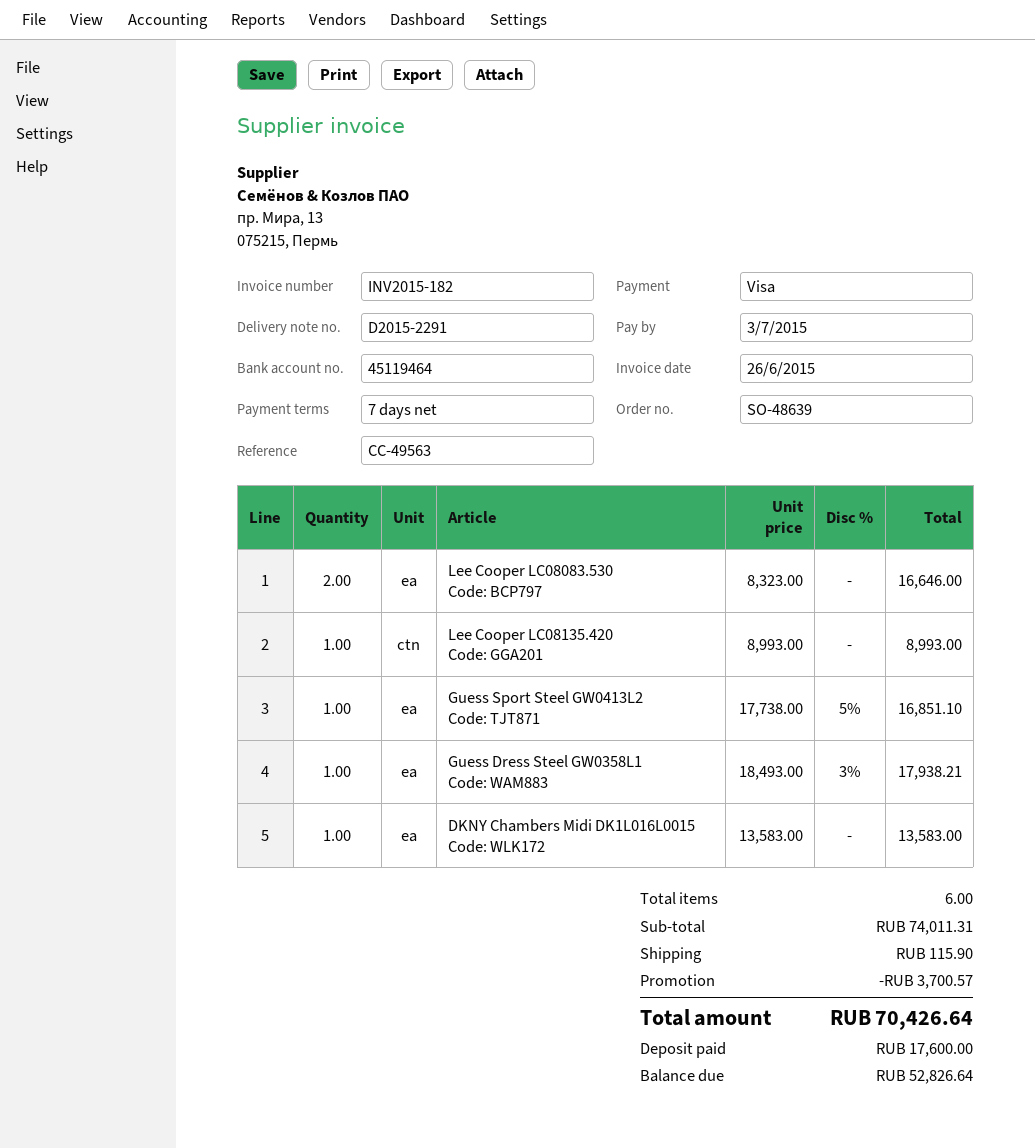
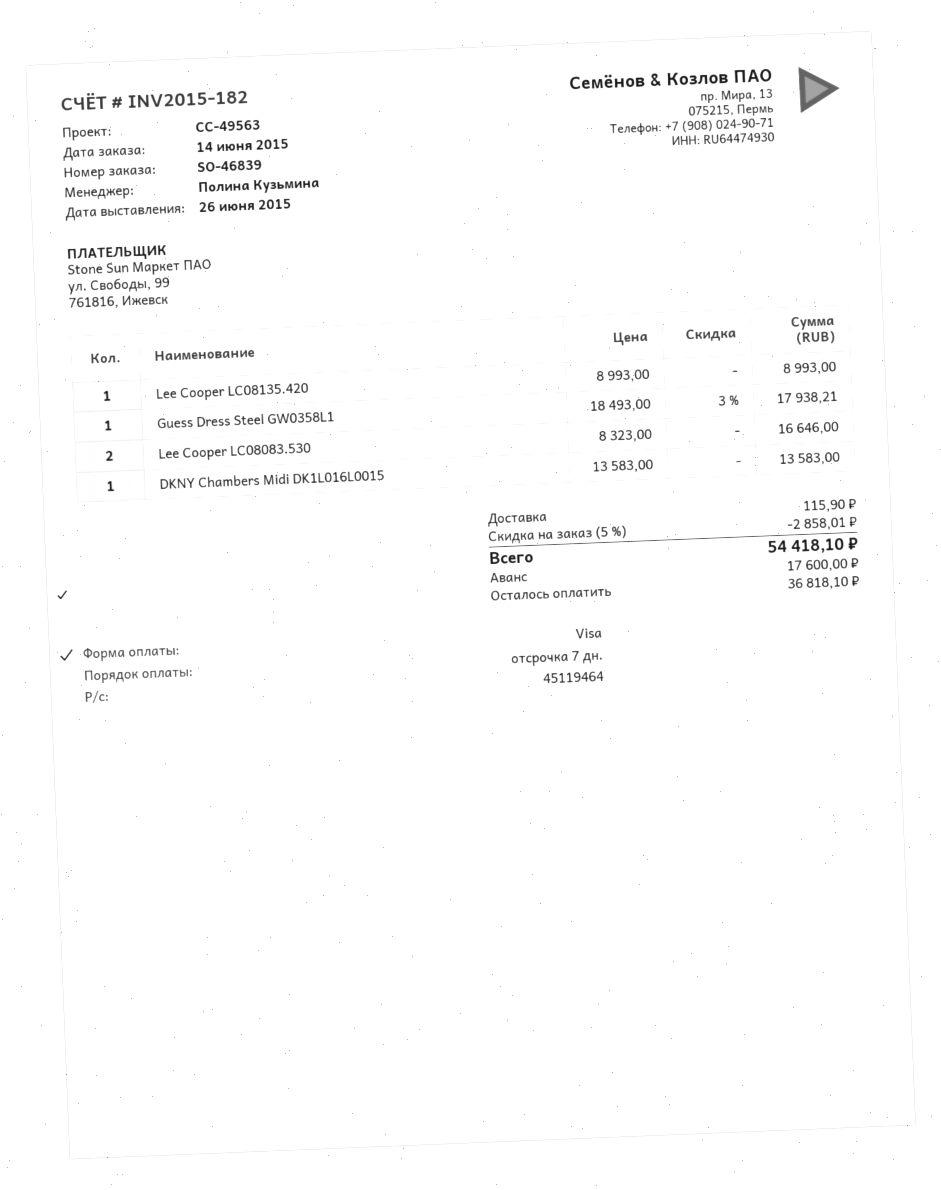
order number: SO-48639 -> SO-46839
Guess Sport Steel GW0413L2: 1 x 17738.00 - 5% = 16851.10 -> none
discount: 3700.57 -> 2858.01
total: 70426.64 -> 54418.10
balance: 52826.64 -> 36818.10

